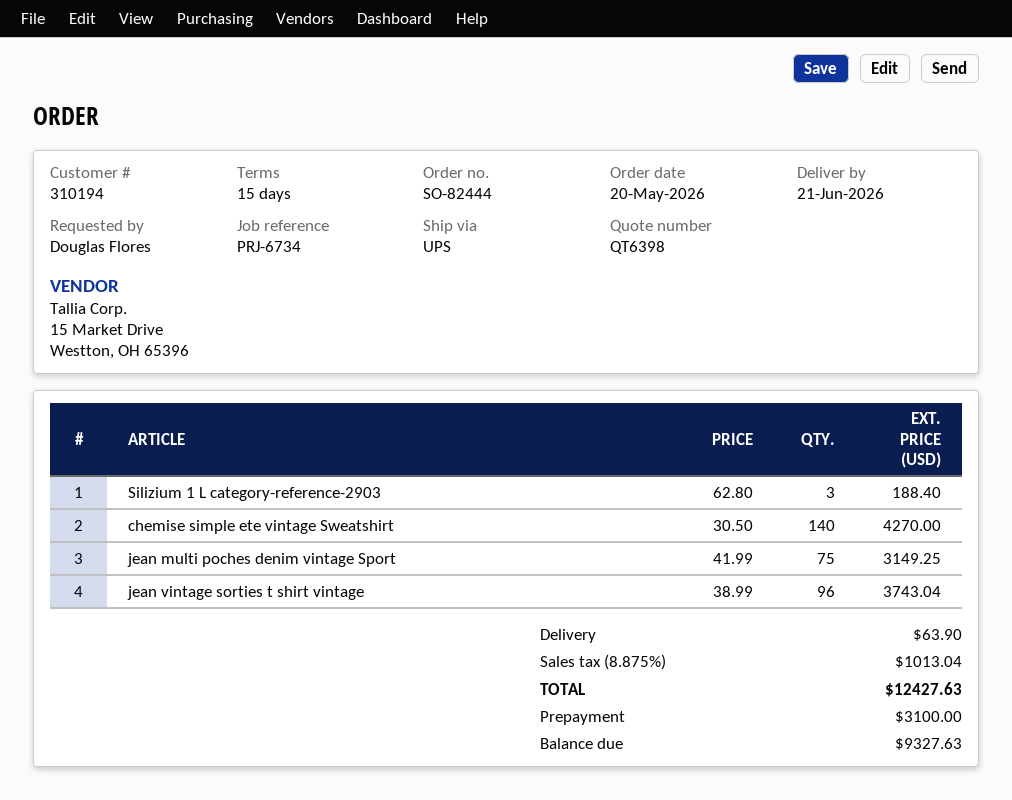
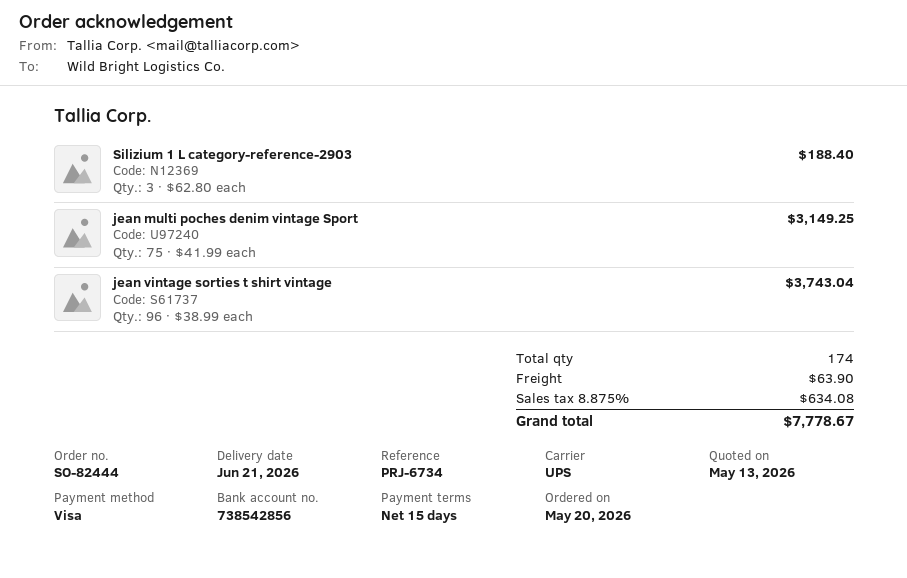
chemise simple ete vintage Sweatshirt: 140 x 30.50 = 4270.00 -> none
tax: 8.875% = 1013.04 -> 8.875% = 634.08
total: 12427.63 -> 7778.67

